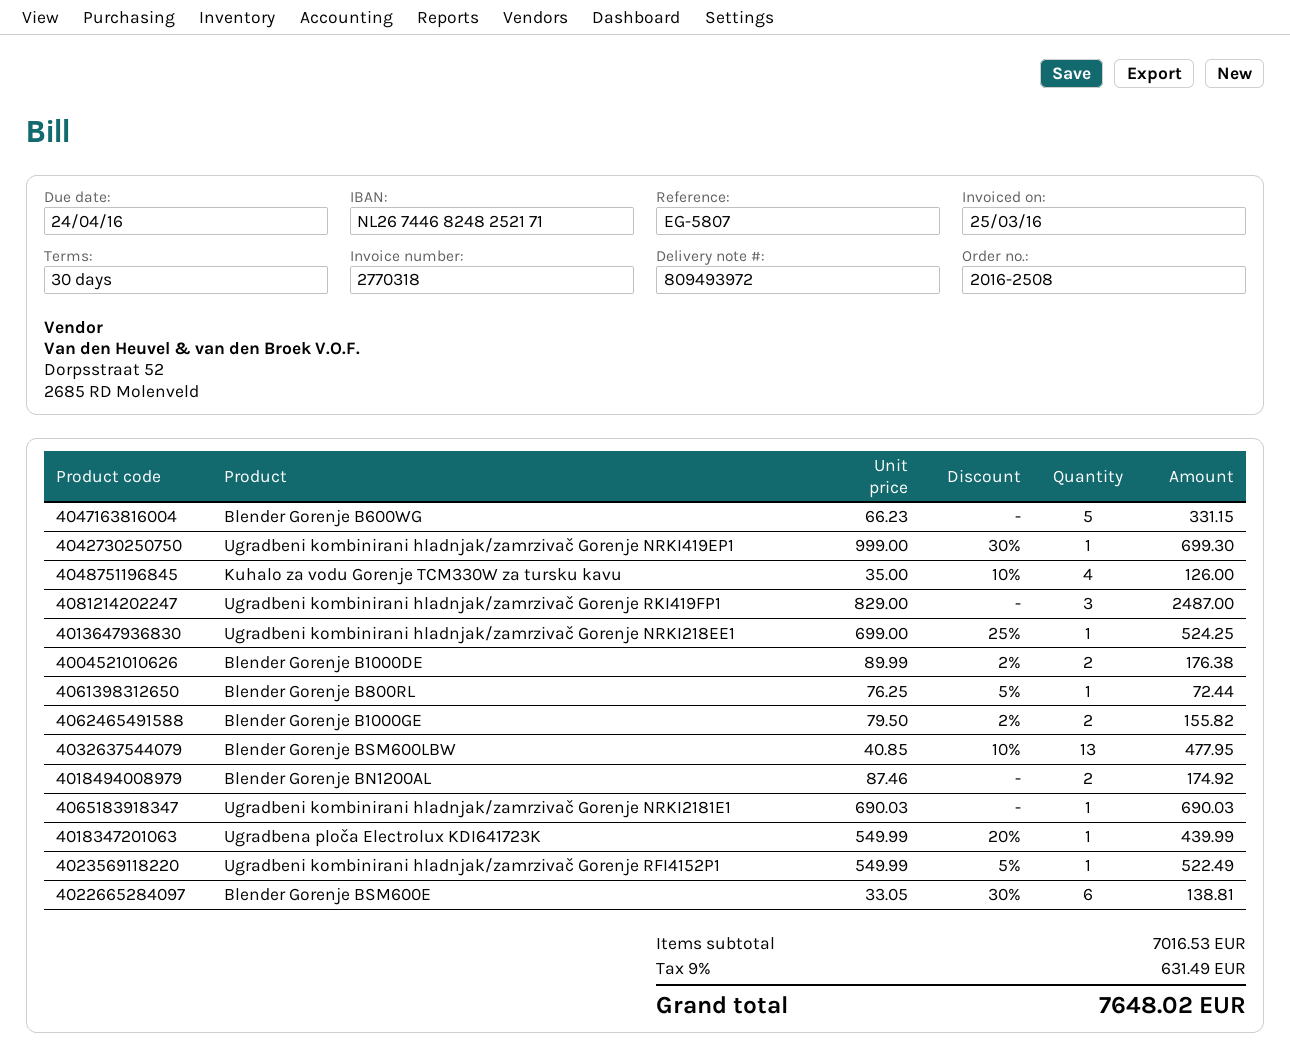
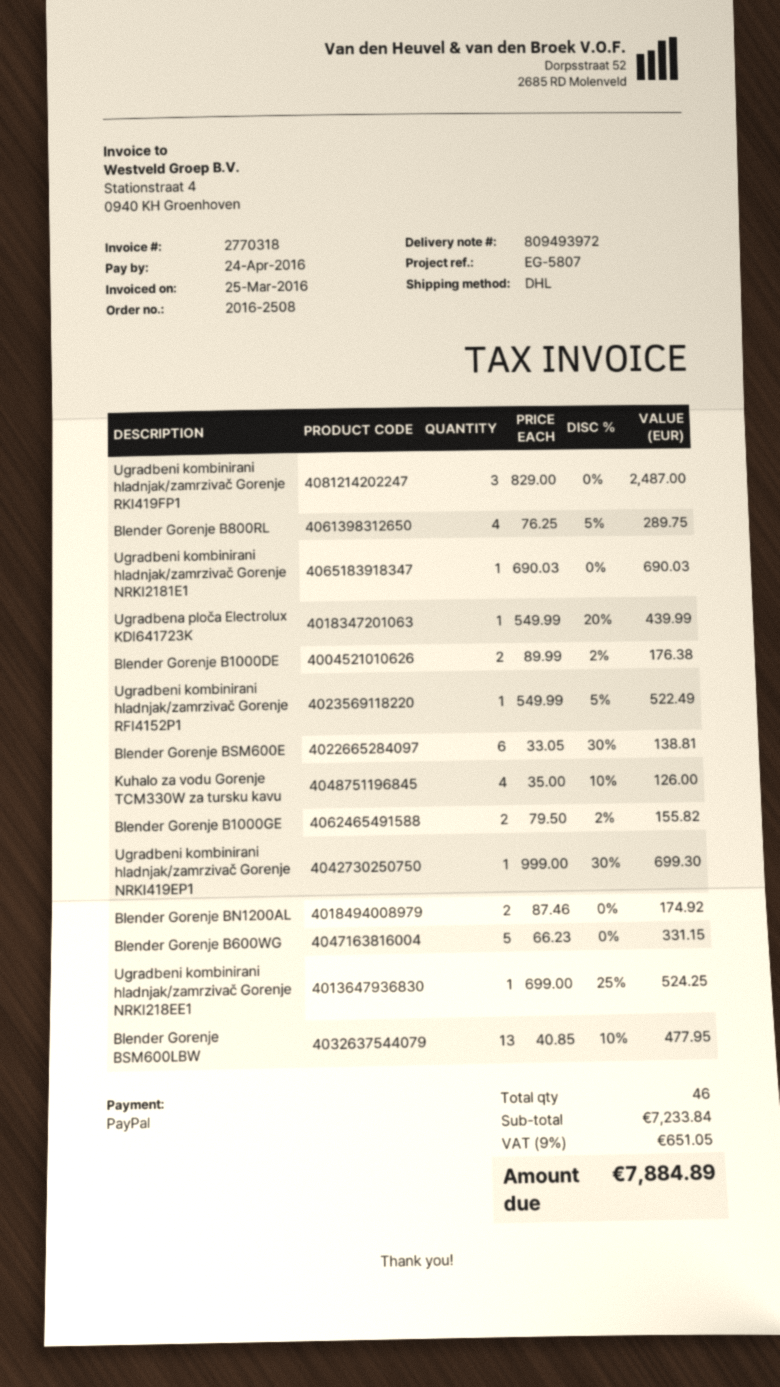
Blender Gorenje B800RL: 1 x 76.25 - 5% = 72.44 -> 4 x 76.25 - 5% = 289.75
subtotal: 7016.53 -> 7233.84
tax: 9% = 631.49 -> 9% = 651.05
total: 7648.02 -> 7884.89

